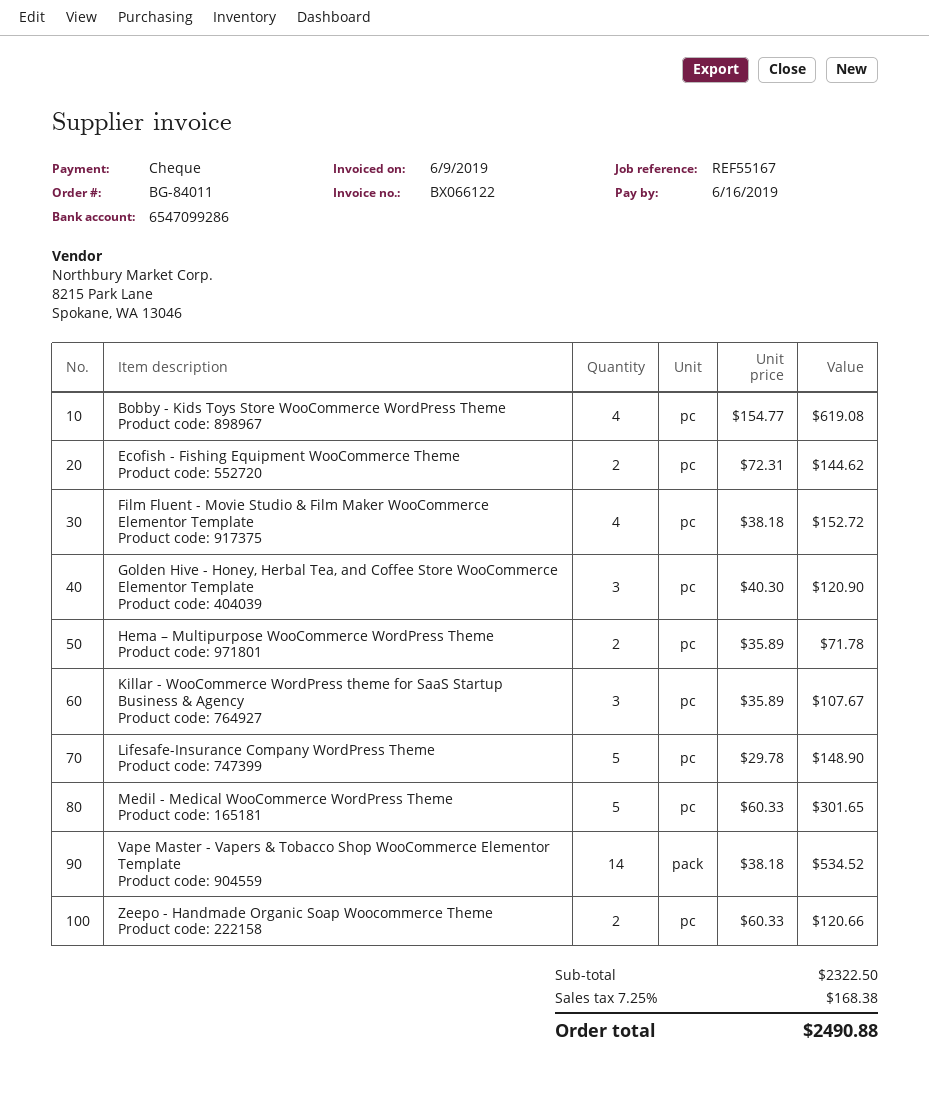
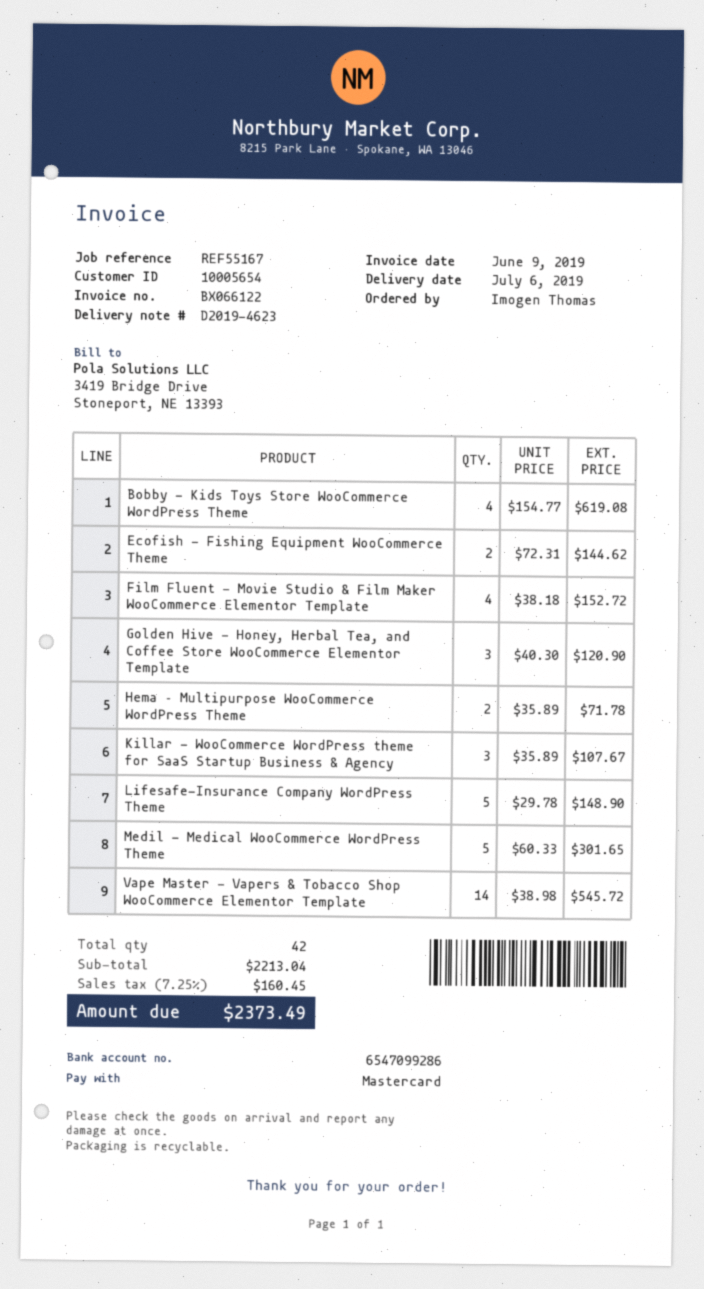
payment method: cheque -> Mastercard
Vape Master - Vapers & Tobacco Shop WooCommerce Elementor Template: 14 x 38.18 = 534.52 -> 14 x 38.98 = 545.72
Zeepo - Handmade Organic Soap Woocommerce Theme: 2 x 60.33 = 120.66 -> none
subtotal: 2322.50 -> 2213.04
tax: 7.25% = 168.38 -> 7.25% = 160.45
total: 2490.88 -> 2373.49

